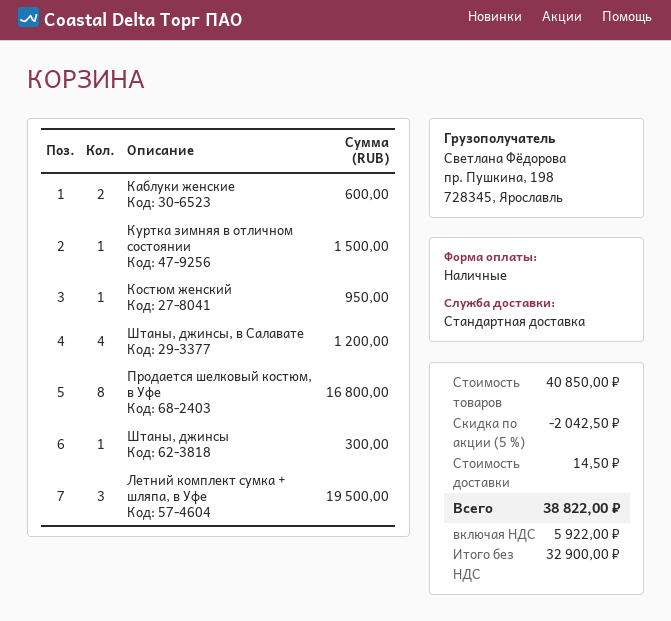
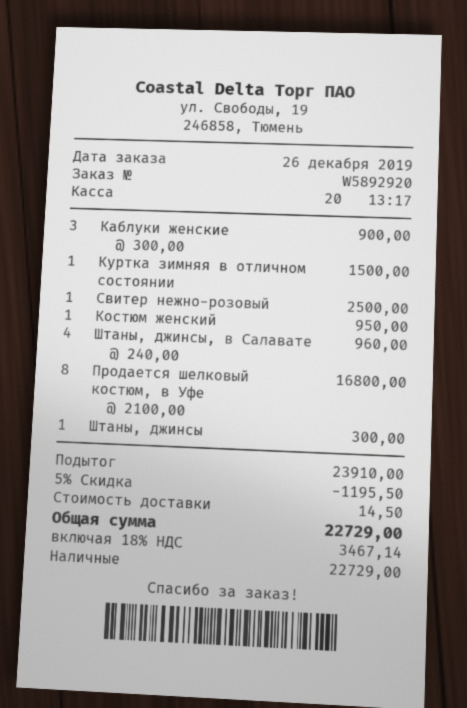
Каблуки женские: 2 for 600.00 -> 3 for 900.00
Штаны, джинсы, в Салавате: 4 for 1200.00 -> 4 for 960.00
Летний комплект сумка + шляпа, в Уфе: 3 for 19500.00 -> none
Свитер нежно-розовый: none -> 1 for 2500.00
subtotal: 40850.00 -> 23910.00
discount: 5% = 2042.50 -> 5% = 1195.50
tax: 5922.00 -> 3467.14
total: 38822.00 -> 22729.00

